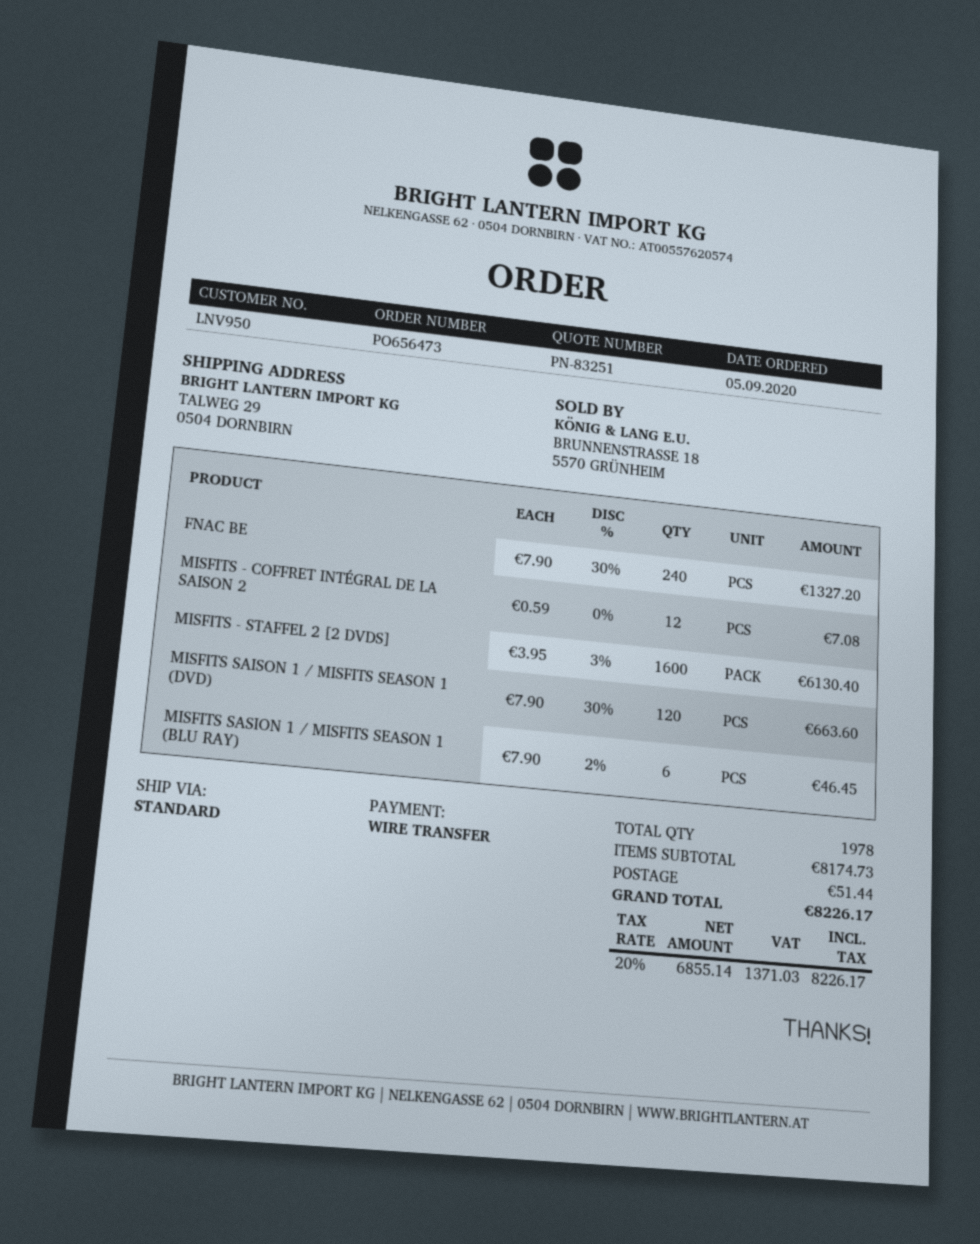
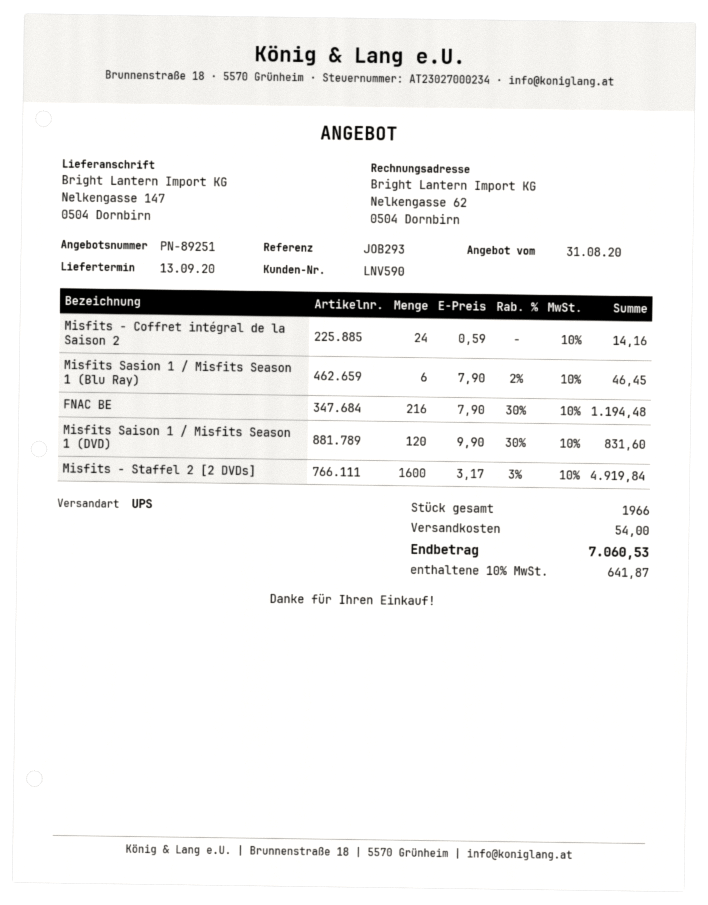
quote number: PN-83251 -> PN-89251
customer number: LNV950 -> LNV590
shipping method: standard -> UPS
ship to: TALWEG 29, 0504 DORNBIRN -> Nelkengasse 147, 0504 Dornbirn
FNAC BE: 240 x 7.90 - 30% = 1327.20 -> 216 x 7.90 - 30% = 1194.48
MISFITS - COFFRET INTÉGRAL DE LA SAISON 2: 12 x 0.59 = 7.08 -> 24 x 0.59 = 14.16
MISFITS - STAFFEL 2 [2 DVDS]: 1600 x 3.95 - 3% = 6130.40 -> 1600 x 3.17 - 3% = 4919.84
MISFITS SAISON 1 / MISFITS SEASON 1 (DVD): 120 x 7.90 - 30% = 663.60 -> 120 x 9.90 - 30% = 831.60
total quantity: 1978 -> 1966
shipping: 51.44 -> 54.00
tax: 20% = 1371.03 -> 10% = 641.87
total: 8226.17 -> 7060.53

